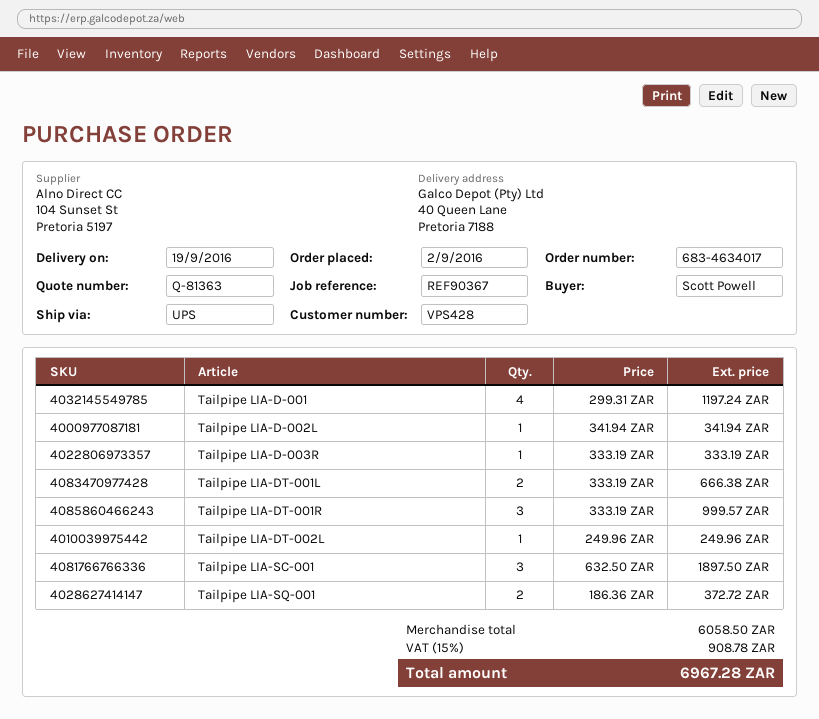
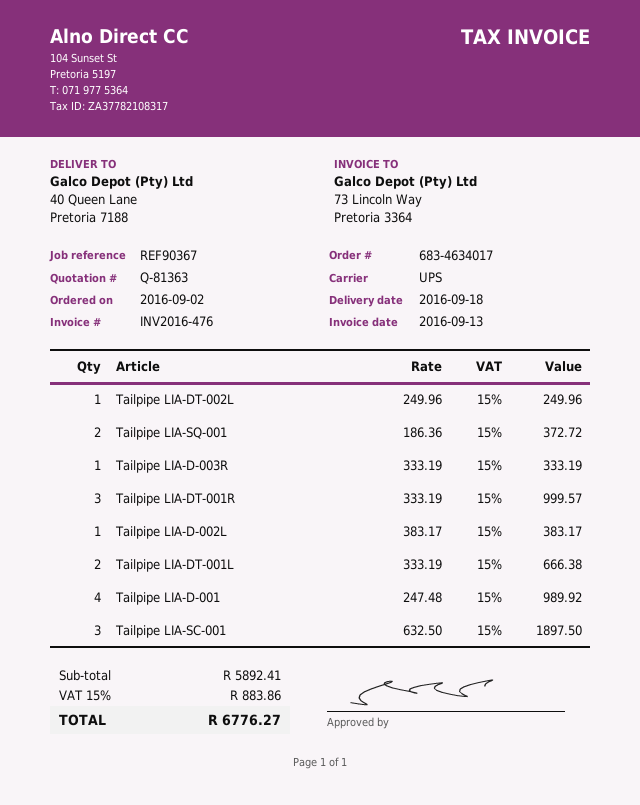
delivery date: 2016-09-19 -> 2016-09-18
Tailpipe LIA-D-001: 4 x 299.31 = 1197.24 -> 4 x 247.48 = 989.92
Tailpipe LIA-D-002L: 1 x 341.94 = 341.94 -> 1 x 383.17 = 383.17
subtotal: 6058.50 -> 5892.41
tax: 15% = 908.78 -> 15% = 883.86
total: 6967.28 -> 6776.27

